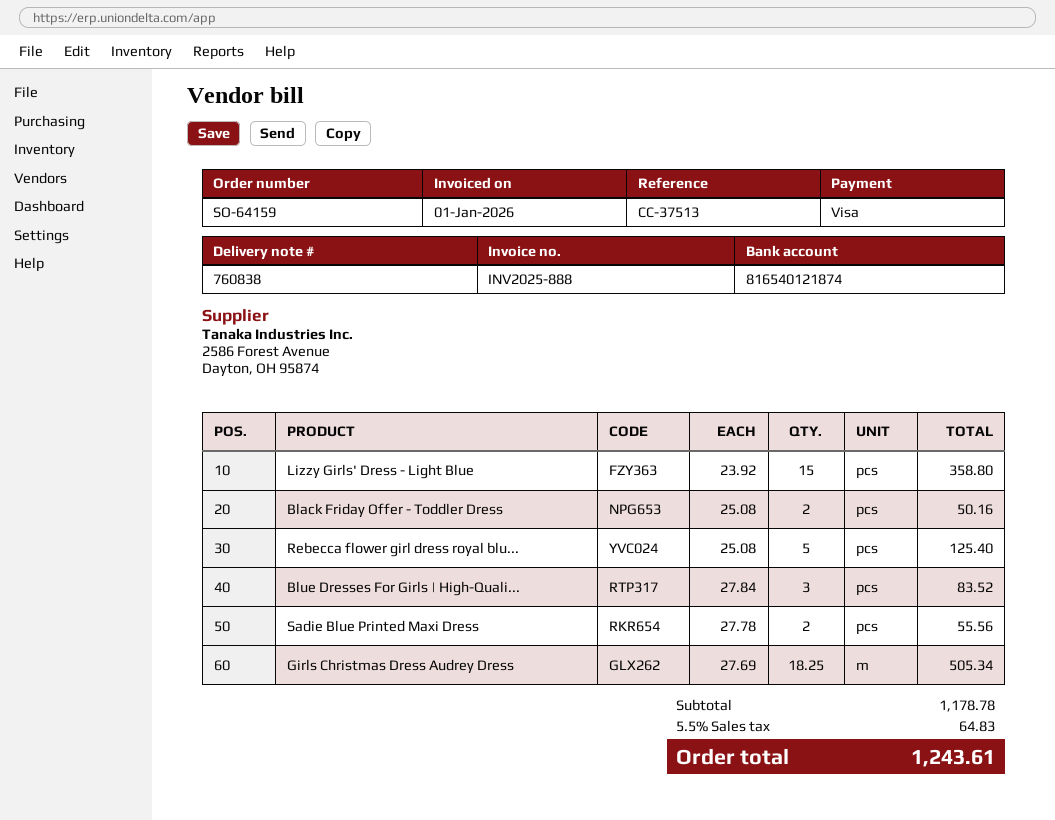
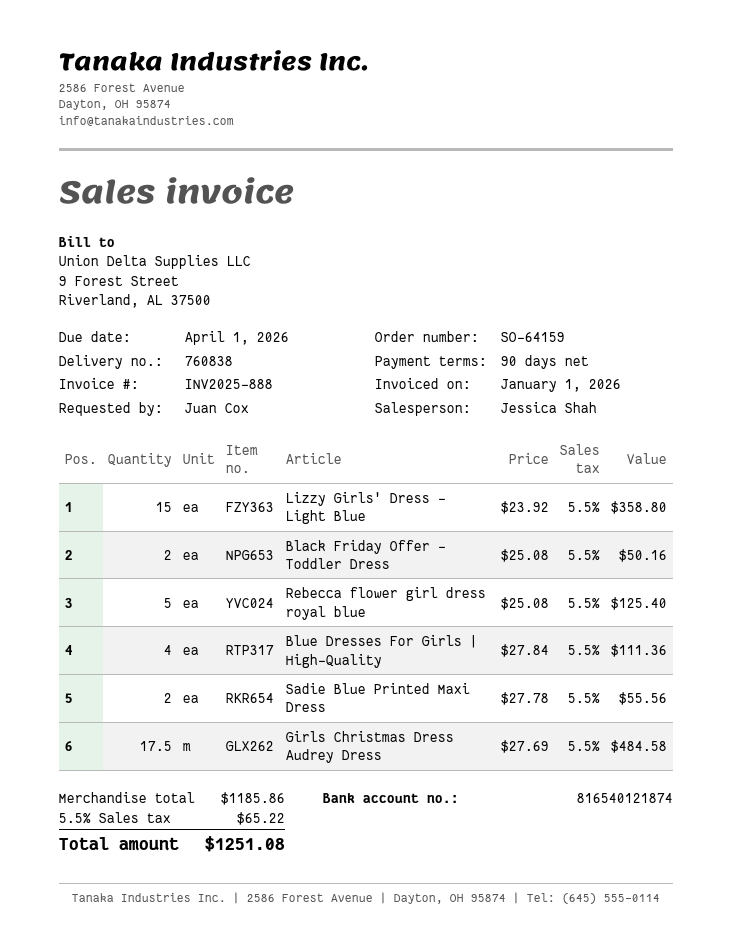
Blue Dresses For Girls | High-Quali...: 3 x 27.84 = 83.52 -> 4 x 27.84 = 111.36
Girls Christmas Dress Audrey Dress: 18.25 x 27.69 = 505.34 -> 17.5 x 27.69 = 484.58
subtotal: 1178.78 -> 1185.86
tax: 5.5% = 64.83 -> 5.5% = 65.22
total: 1243.61 -> 1251.08

